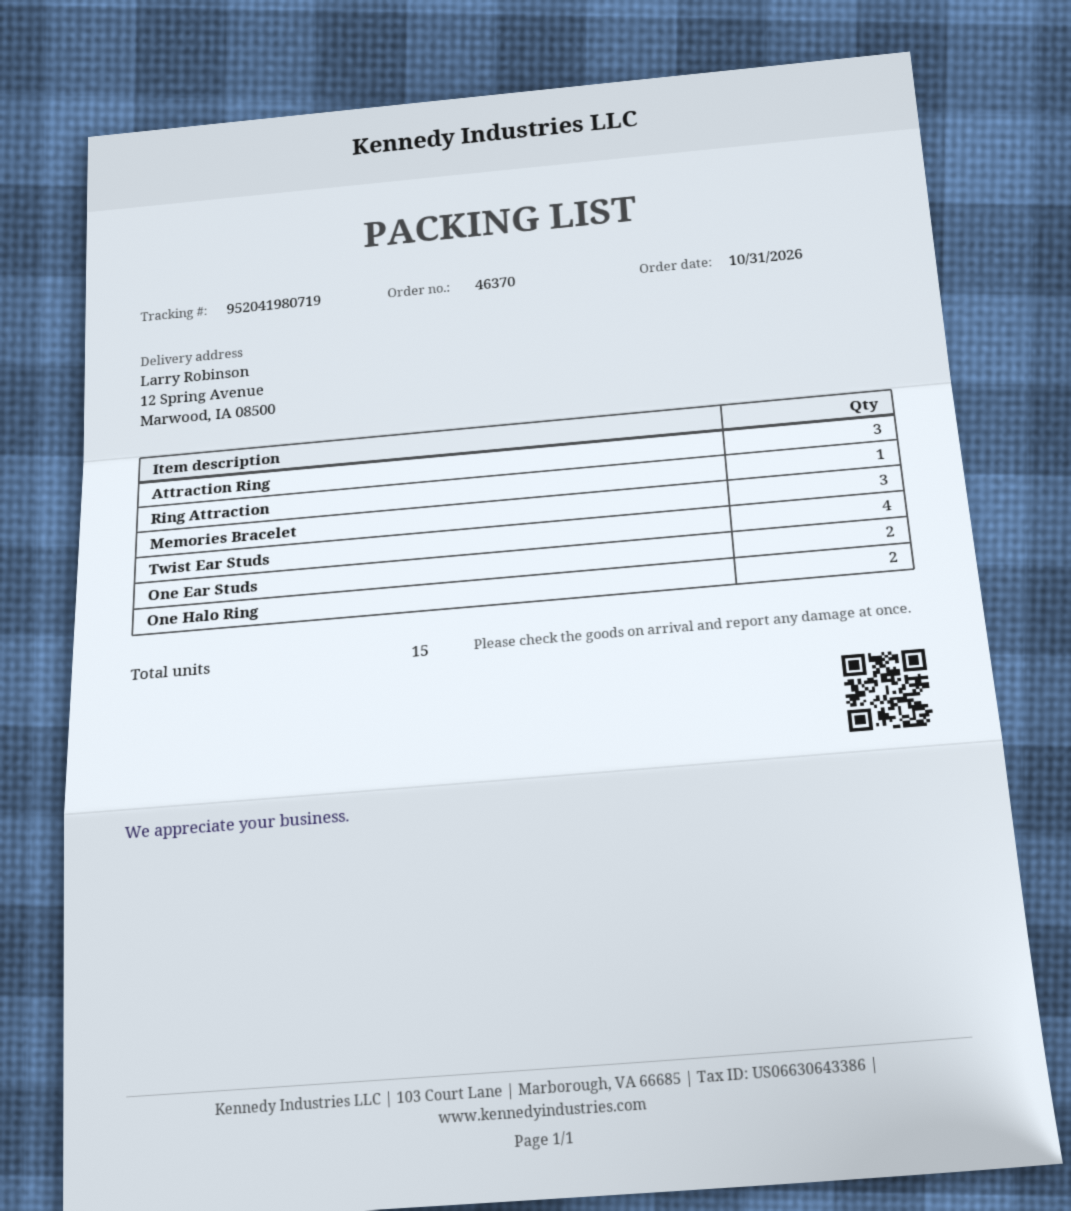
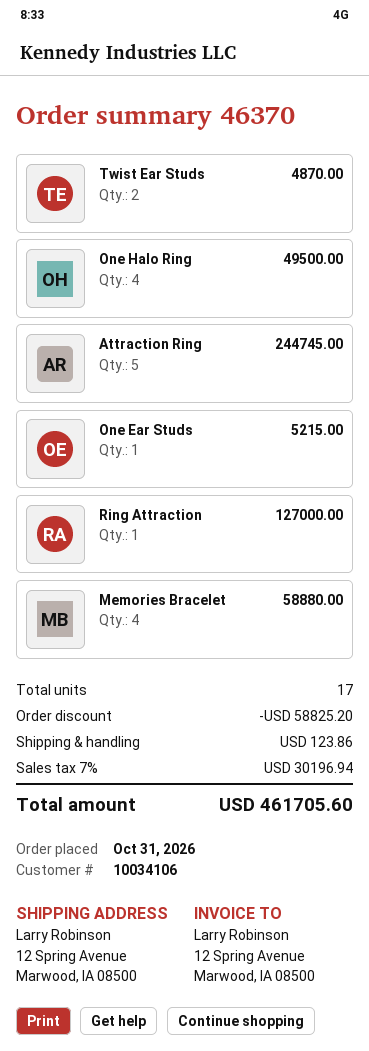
Attraction Ring: 3 -> 5
Memories Bracelet: 3 -> 4
Twist Ear Studs: 4 -> 2
One Ear Studs: 2 -> 1
One Halo Ring: 2 -> 4
total quantity: 15 -> 17

